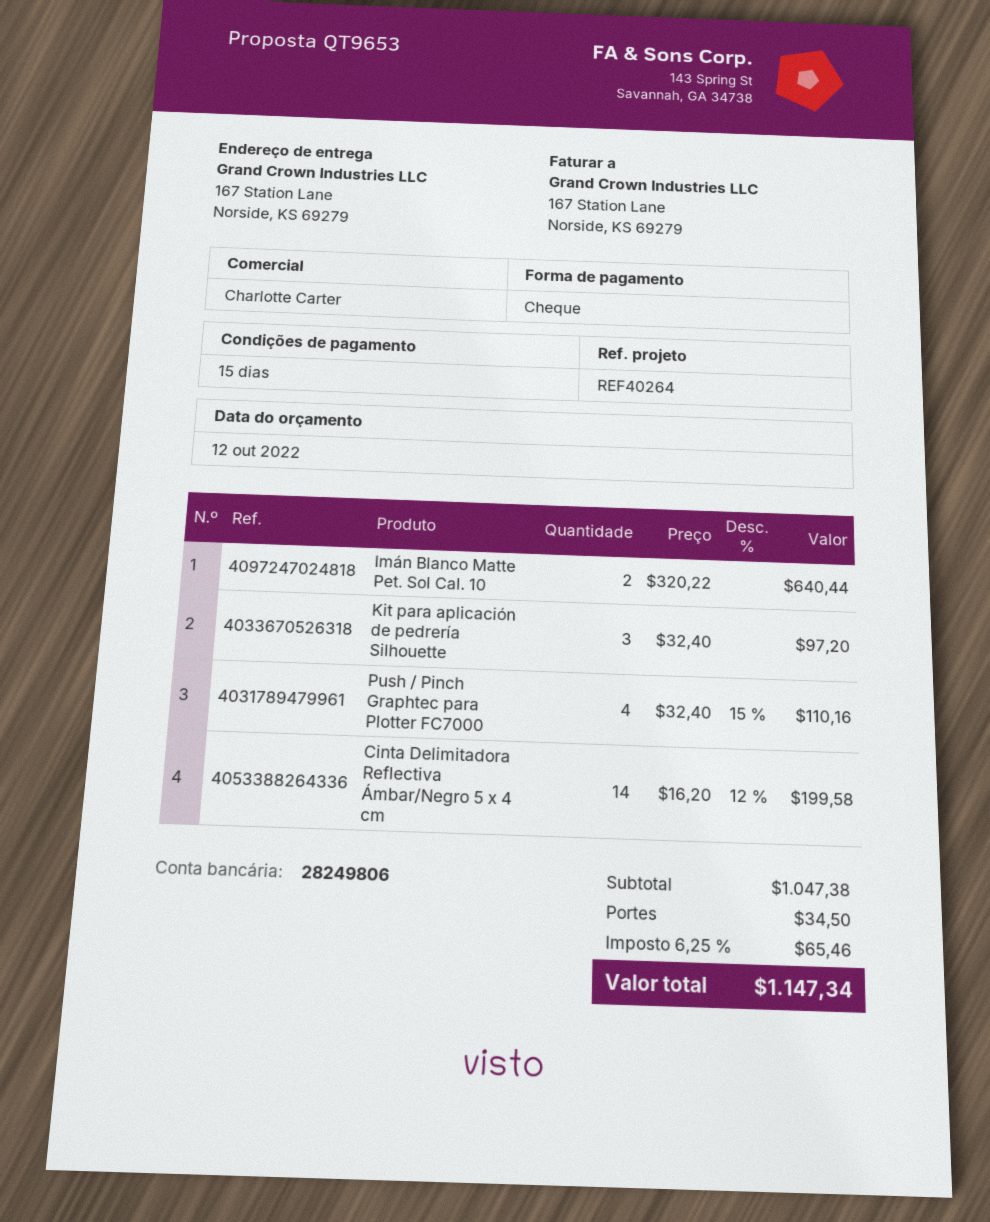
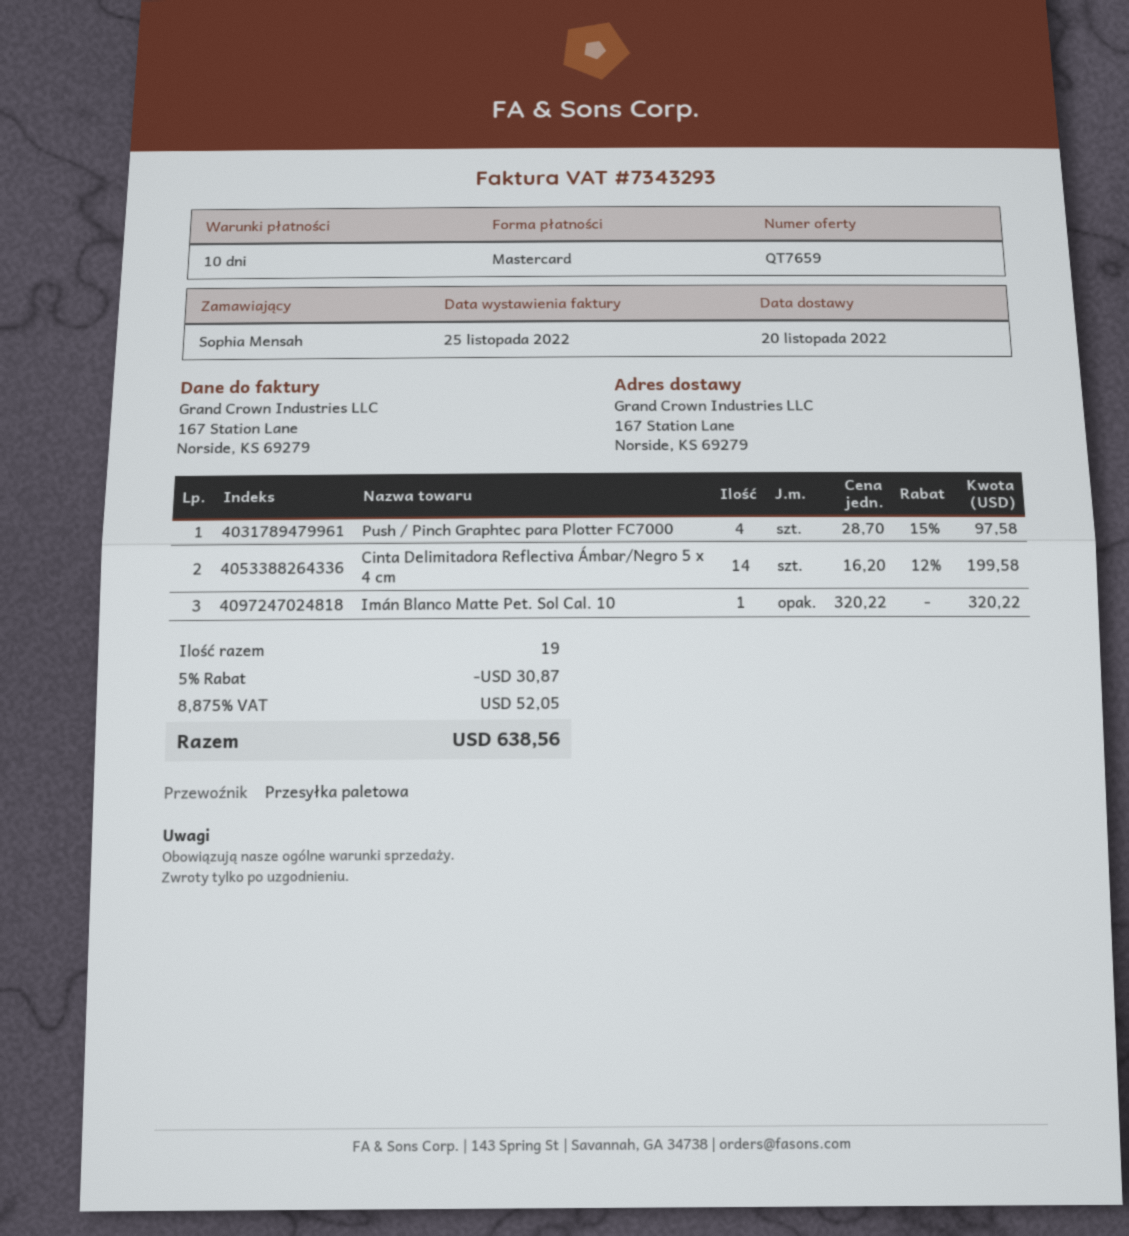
quote number: QT9653 -> QT7659
payment terms: 15 days -> 10 days
payment method: cheque -> Mastercard
Imán Blanco Matte Pet. Sol Cal. 10: 2 x 320.22 = 640.44 -> 1 x 320.22 = 320.22
Kit para aplicación de pedrería Silhouette: 3 x 32.40 = 97.20 -> none
Push / Pinch Graphtec para Plotter FC7000: 4 x 32.40 - 15% = 110.16 -> 4 x 28.70 - 15% = 97.58
discount: none -> 5% = 30.87
shipping: 34.50 -> none
tax: 6.25% = 65.46 -> 8.875% = 52.05
total: 1147.34 -> 638.56

